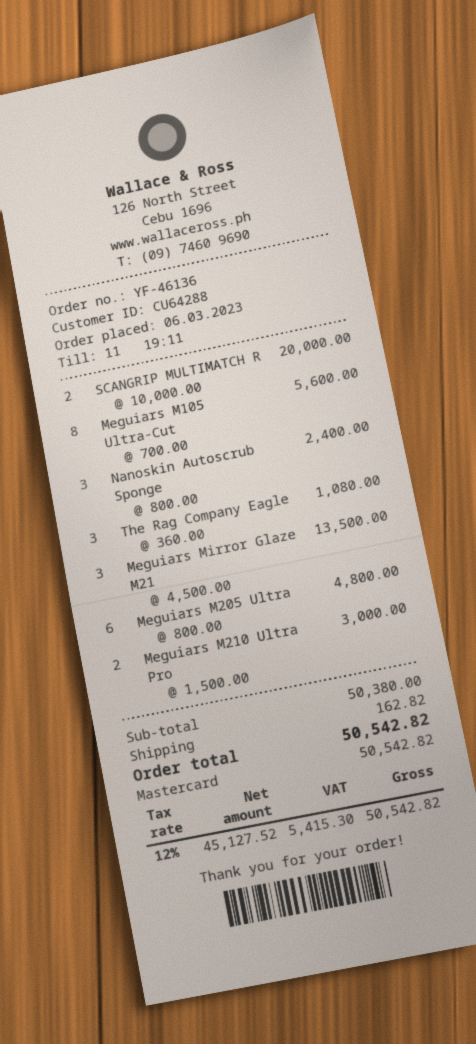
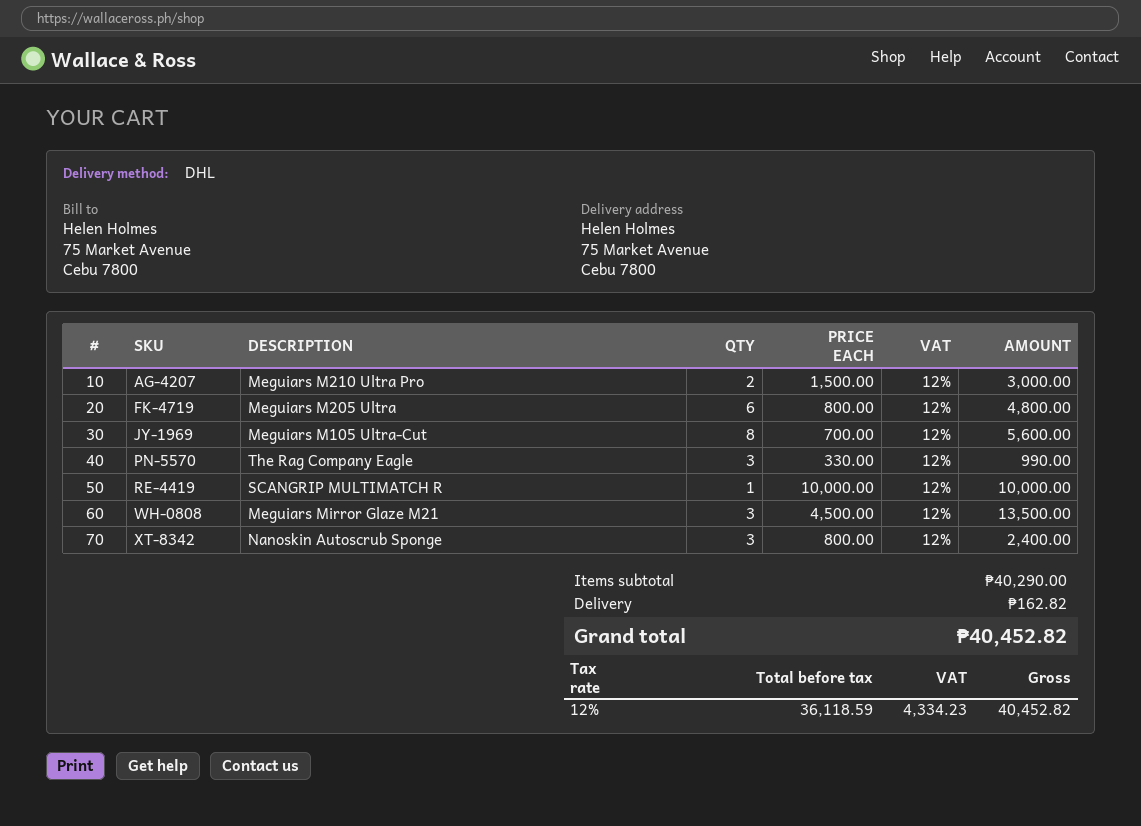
SCANGRIP MULTIMATCH R: 2 x 10000.00 = 20000.00 -> 1 x 10000.00 = 10000.00
The Rag Company Eagle: 3 x 360.00 = 1080.00 -> 3 x 330.00 = 990.00
subtotal: 50380.00 -> 40290.00
net: 45127.52 -> 36118.59
tax: 12% = 5415.30 -> 12% = 4334.23
total: 50542.82 -> 40452.82

